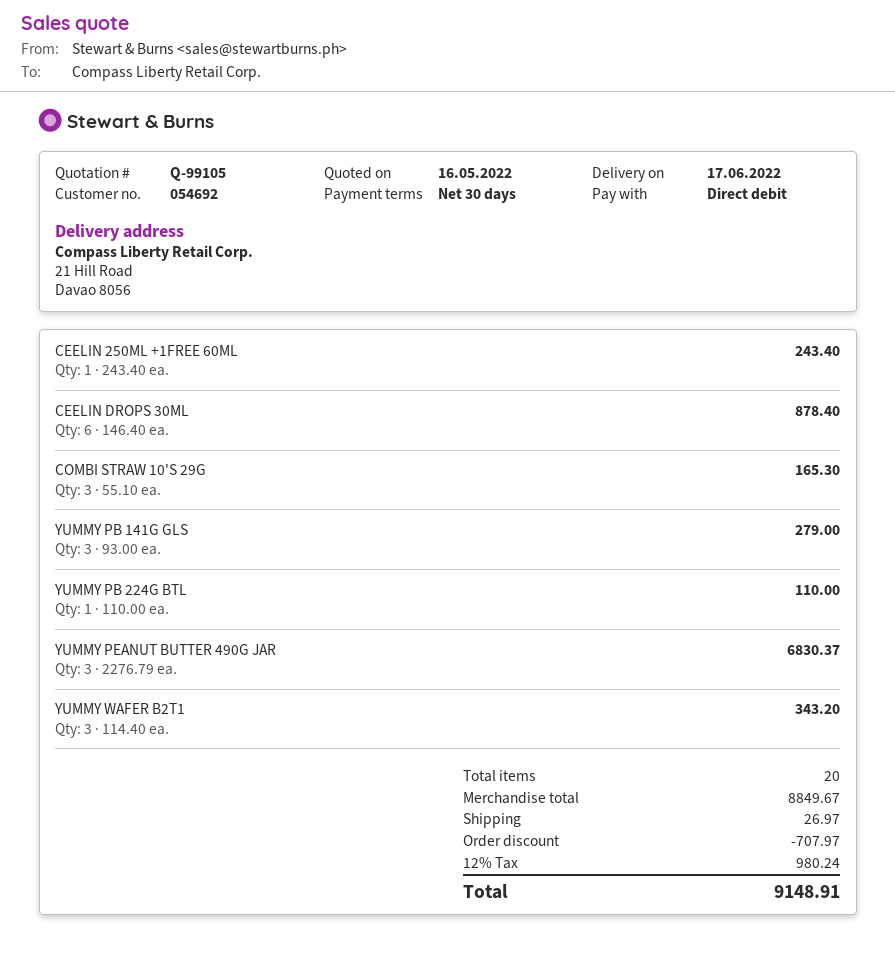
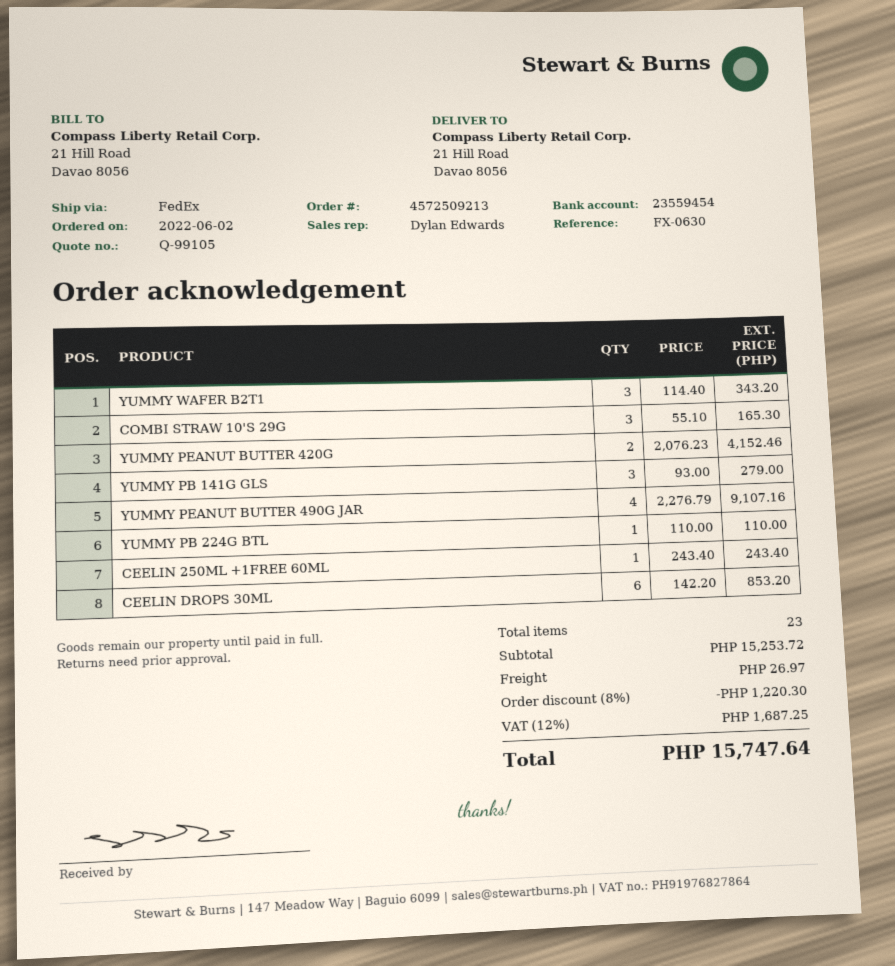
CEELIN DROPS 30ML: 6 x 146.40 = 878.40 -> 6 x 142.20 = 853.20
YUMMY PEANUT BUTTER 490G JAR: 3 x 2276.79 = 6830.37 -> 4 x 2276.79 = 9107.16
YUMMY PEANUT BUTTER 420G: none -> 2 x 2076.23 = 4152.46
total quantity: 20 -> 23
subtotal: 8849.67 -> 15253.72
discount: 707.97 -> 1220.30
tax: 12% = 980.24 -> 12% = 1687.25
total: 9148.91 -> 15747.64

